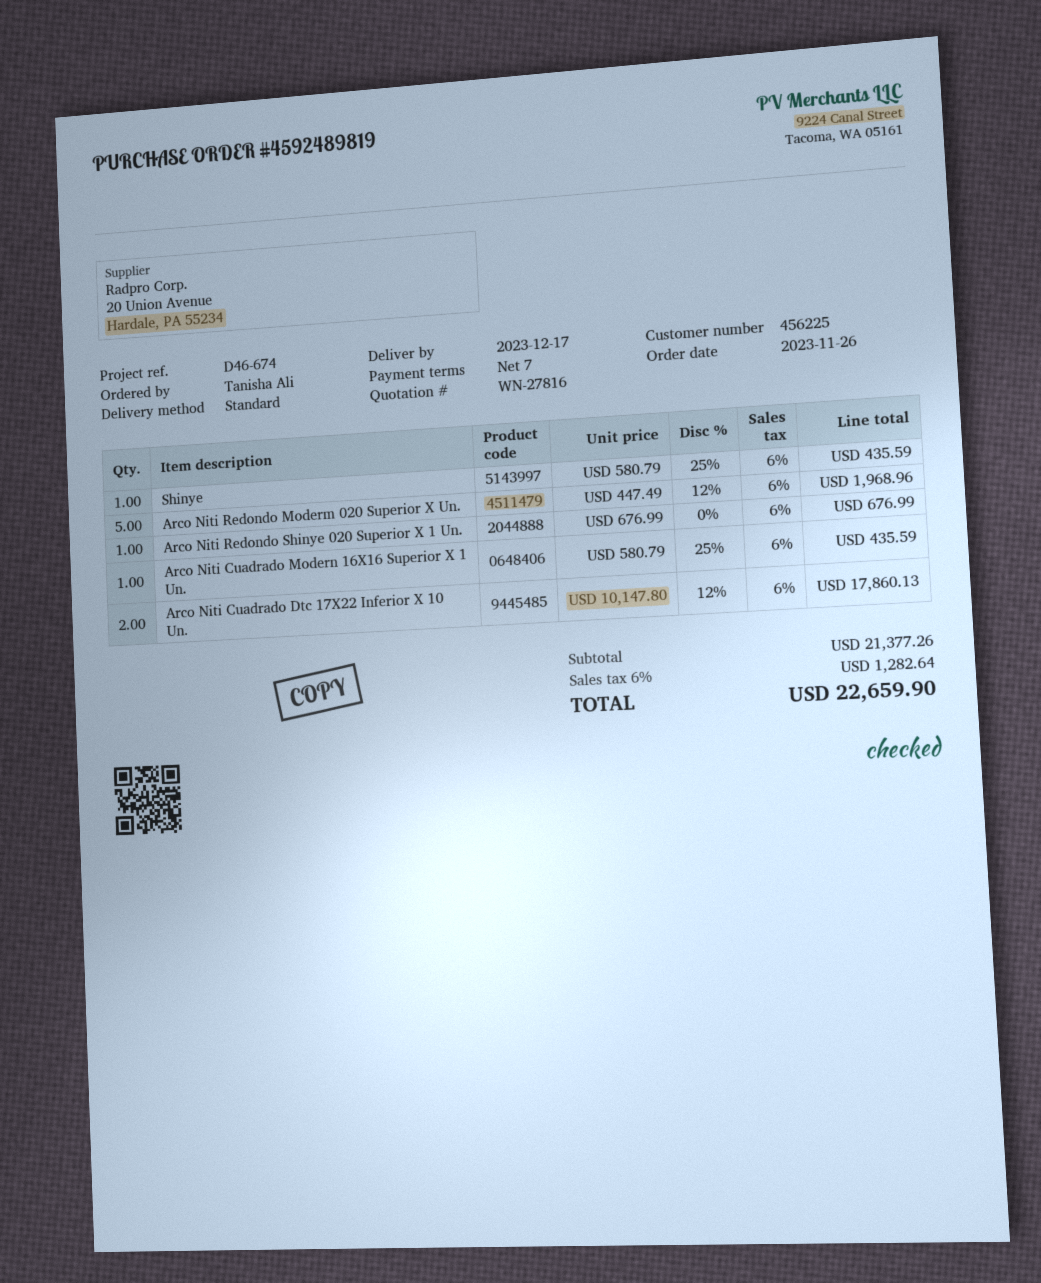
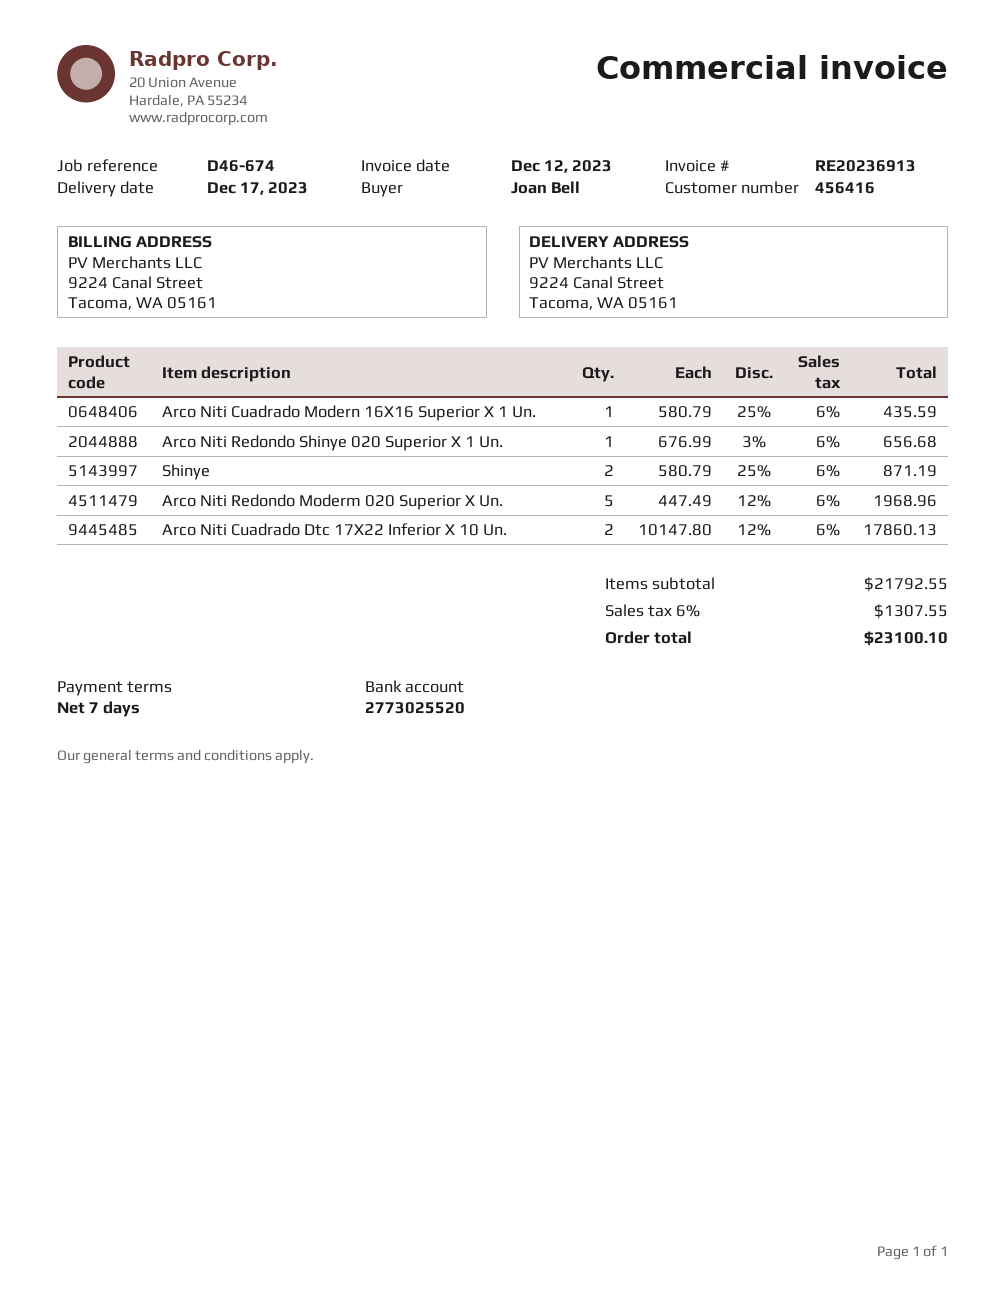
customer number: 456225 -> 456416
ordered by: Tanisha Ali -> Joan Bell
Shinye: 1 x 580.79 - 25% = 435.59 -> 2 x 580.79 - 25% = 871.19
Arco Niti Redondo Shinye 020 Superior X 1 Un.: 1 x 676.99 = 676.99 -> 1 x 676.99 - 3% = 656.68
subtotal: 21377.26 -> 21792.55
tax: 6% = 1282.64 -> 6% = 1307.55
total: 22659.90 -> 23100.10

